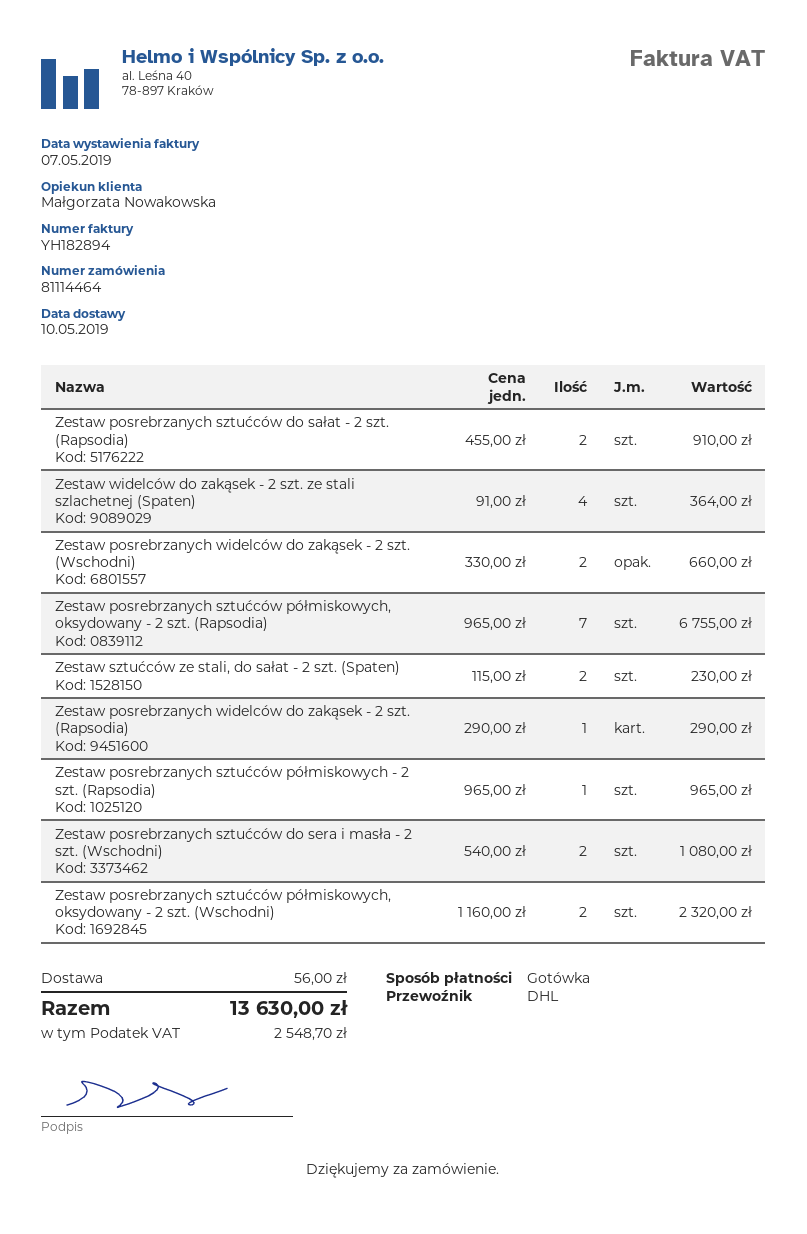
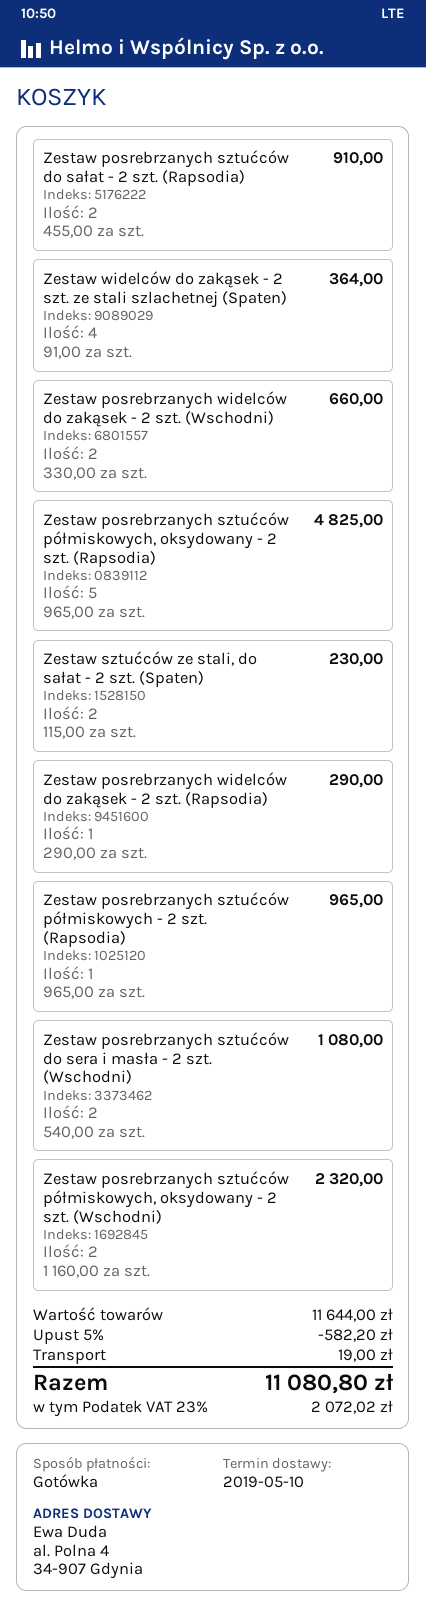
Zestaw posrebrzanych sztućców półmiskowych, oksydowany - 2 szt. (Rapsodia): 7 x 965.00 = 6755.00 -> 5 x 965.00 = 4825.00
discount: none -> 5% = 582.20
shipping: 56.00 -> 19.00
tax: 2548.70 -> 2072.02
total: 13630.00 -> 11080.80

